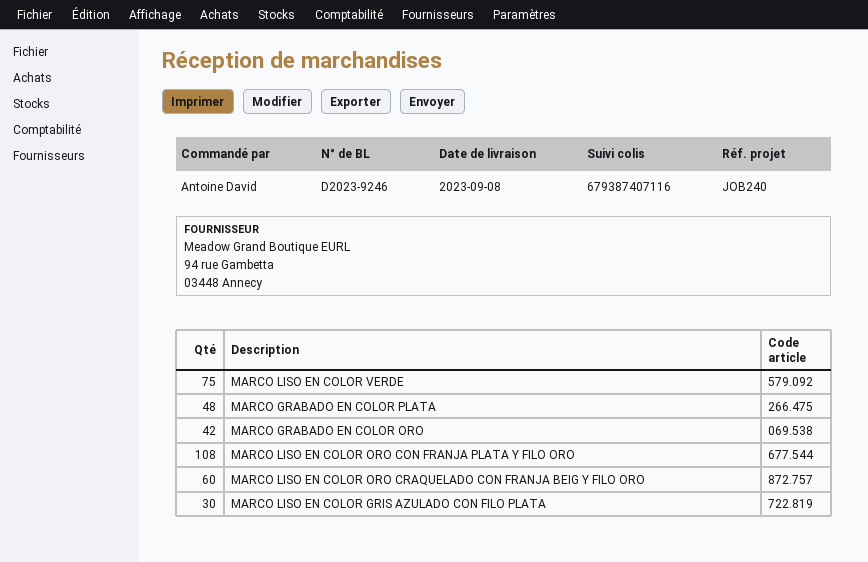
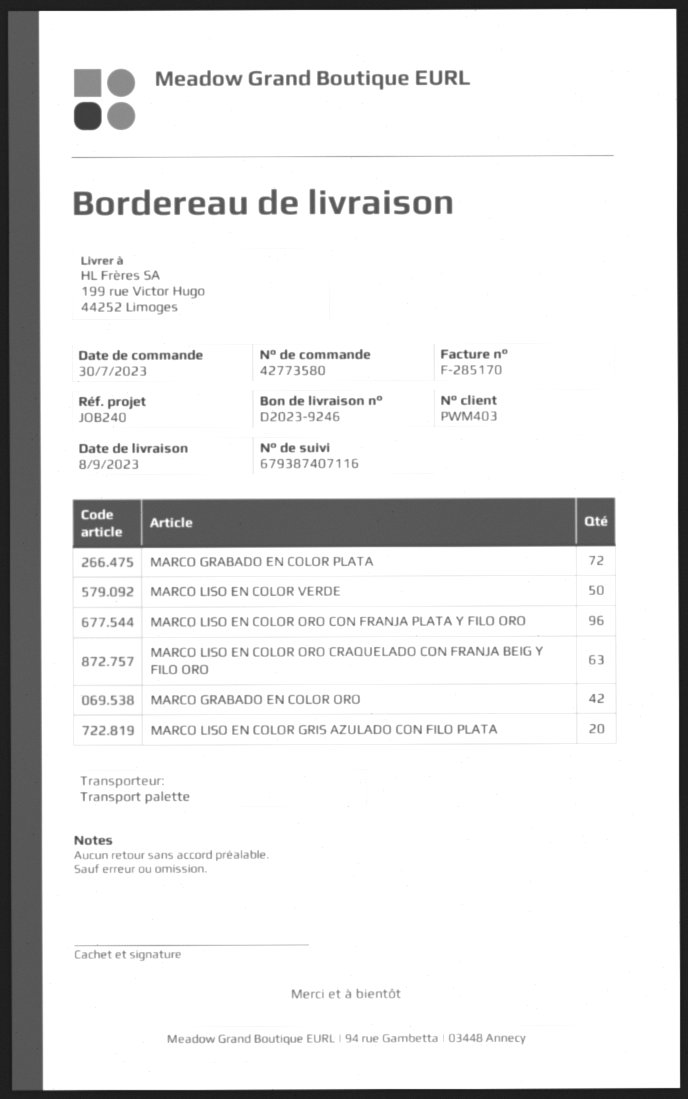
MARCO LISO EN COLOR VERDE: 75 -> 50
MARCO GRABADO EN COLOR PLATA: 48 -> 72
MARCO LISO EN COLOR ORO CON FRANJA PLATA Y FILO ORO: 108 -> 96
MARCO LISO EN COLOR ORO CRAQUELADO CON FRANJA BEIG Y FILO ORO: 60 -> 63
MARCO LISO EN COLOR GRIS AZULADO CON FILO PLATA: 30 -> 20

